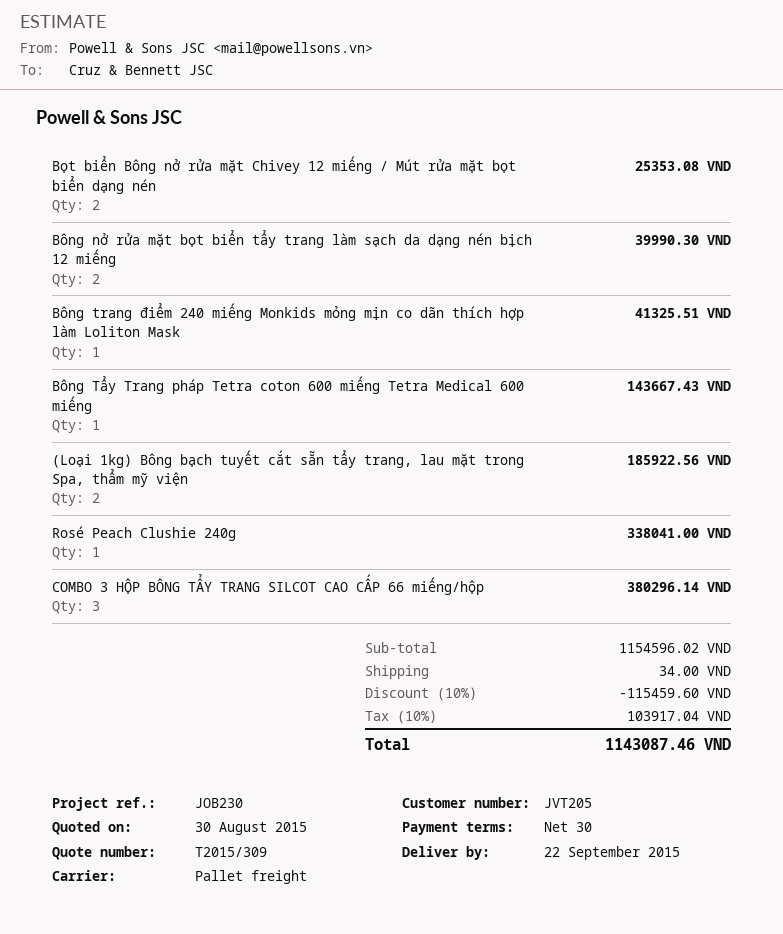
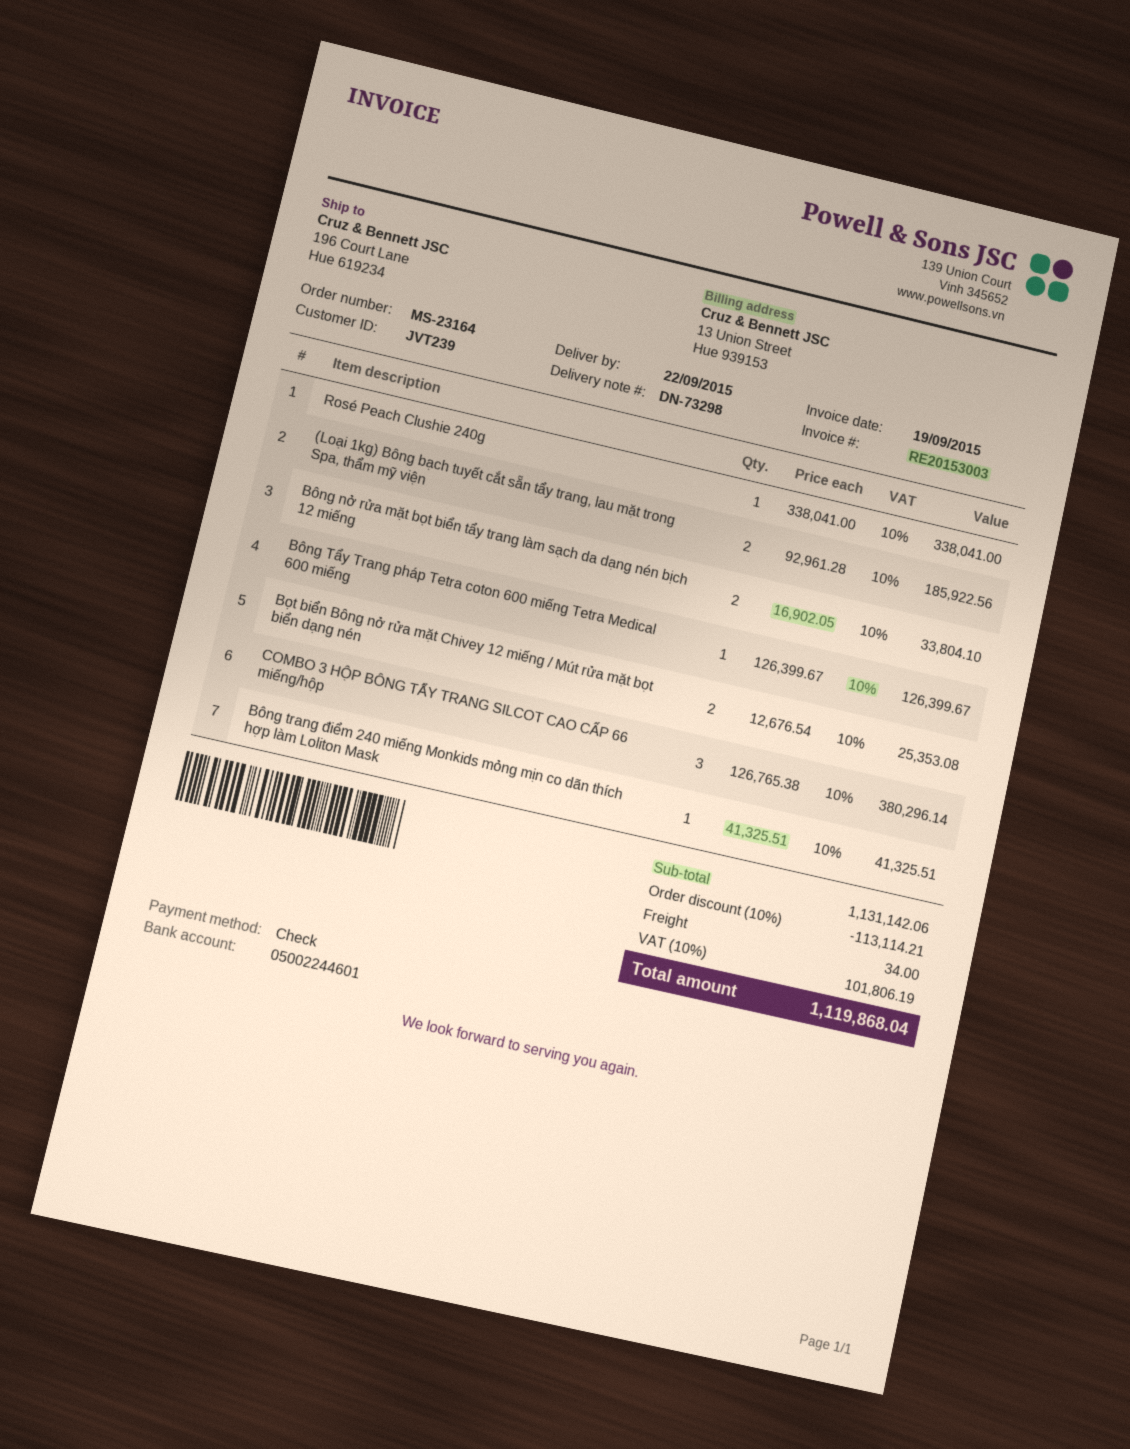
customer number: JVT205 -> JVT239
Bông nở rửa mặt bọt biển tẩy trang làm sạch da dạng nén bịch 12 miếng: 2 for 39990.30 -> 2 for 33804.10
Bông Tẩy Trang pháp Tetra coton 600 miếng Tetra Medical 600 miếng: 1 for 143667.43 -> 1 for 126399.67
subtotal: 1154596.02 -> 1131142.06
discount: 10% = 115459.60 -> 10% = 113114.21
tax: 10% = 103917.04 -> 10% = 101806.19
total: 1143087.46 -> 1119868.04

